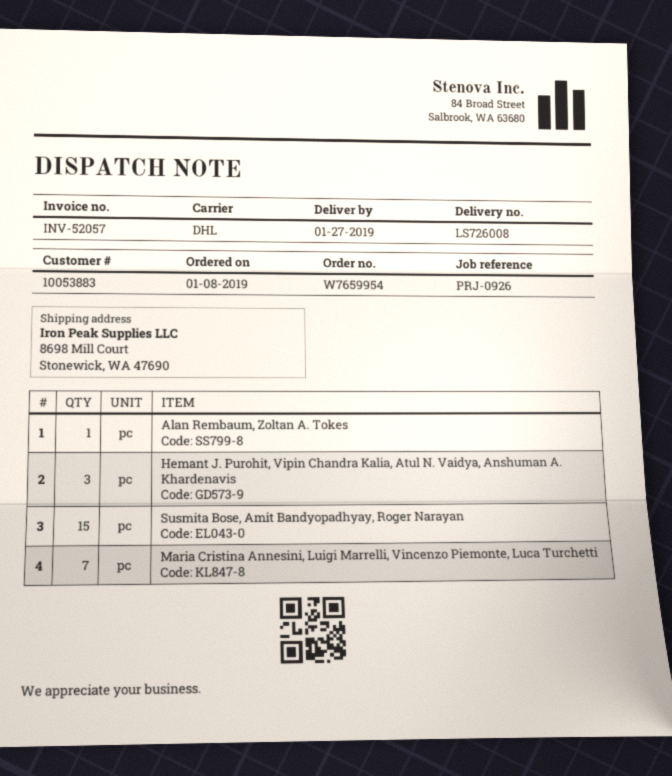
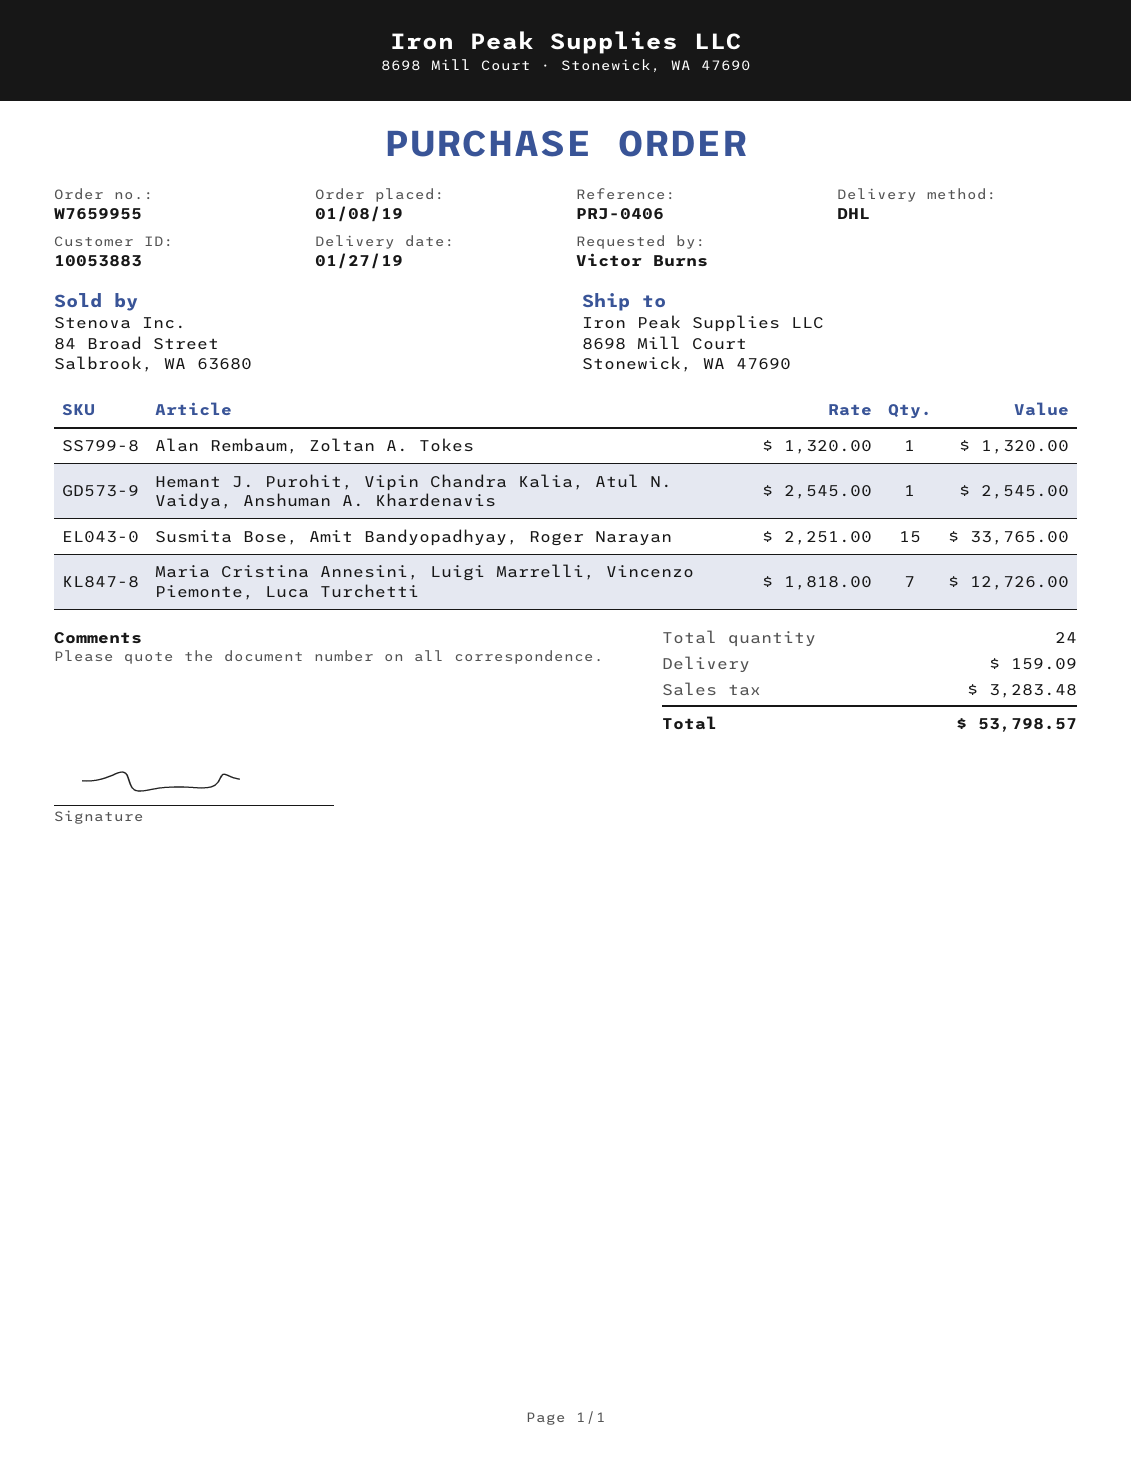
order number: W7659954 -> W7659955
reference: PRJ-0926 -> PRJ-0406
Hemant J. Purohit, Vipin Chandra Kalia, Atul N. Vaidya, Anshuman A. Khardenavis: 3 -> 1

